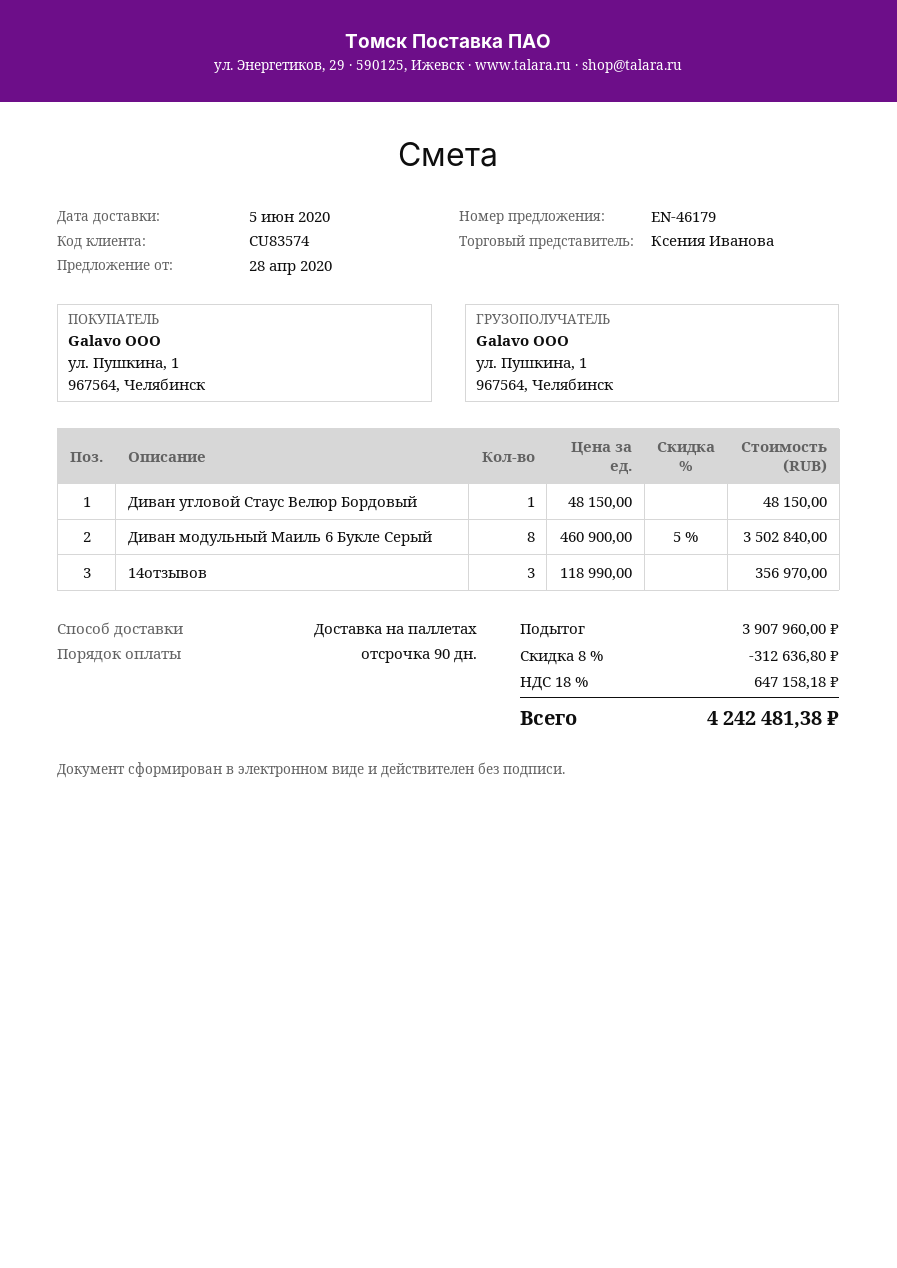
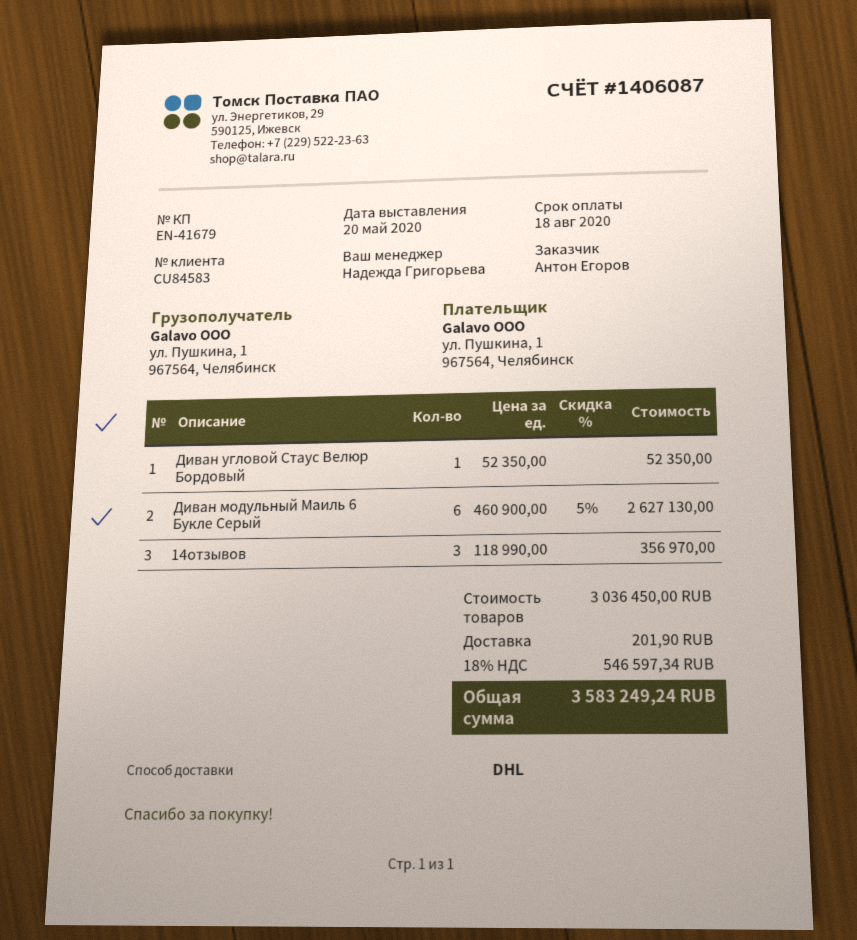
quote number: EN-46179 -> EN-41679
customer number: CU83574 -> CU84583
sales rep: Ксения Иванова -> Надежда Григорьева
shipping method: pallet freight -> DHL
Диван угловой Стаус Велюр Бордовый: 1 x 48150.00 = 48150.00 -> 1 x 52350.00 = 52350.00
Диван модульный Маиль 6 Букле Серый: 8 x 460900.00 - 5% = 3502840.00 -> 6 x 460900.00 - 5% = 2627130.00
subtotal: 3907960.00 -> 3036450.00
discount: 8% = 312636.80 -> none
shipping: none -> 201.90
tax: 18% = 647158.18 -> 18% = 546597.34
total: 4242481.38 -> 3583249.24

